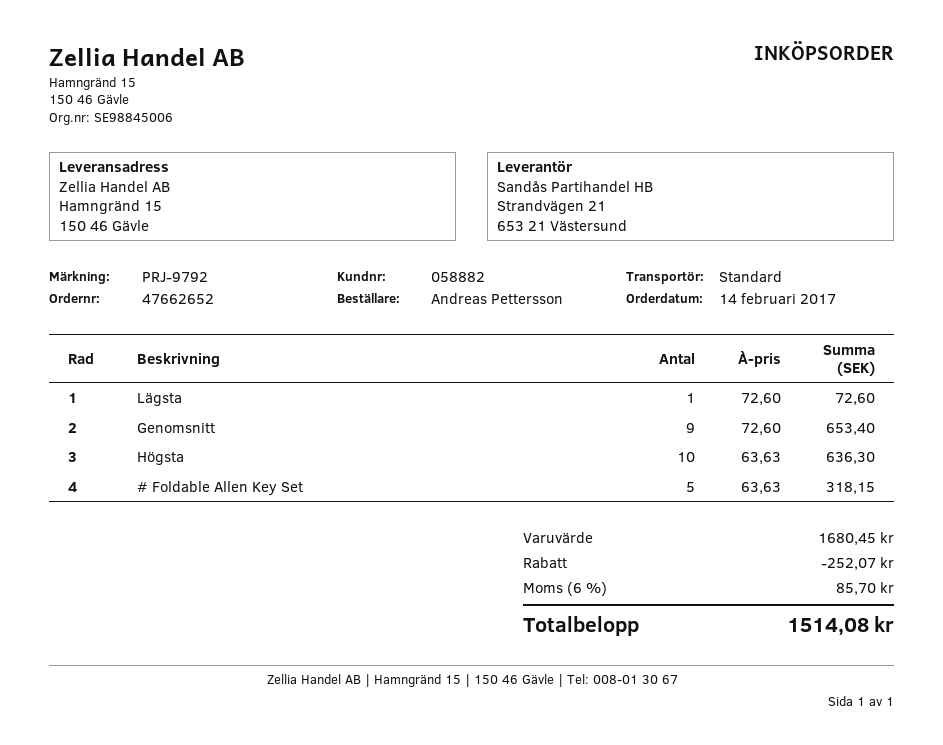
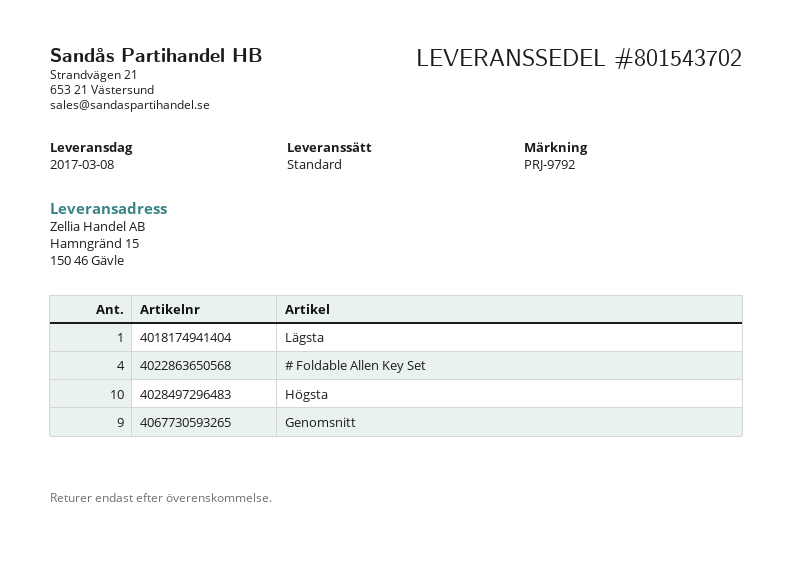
# Foldable Allen Key Set: 5 -> 4

